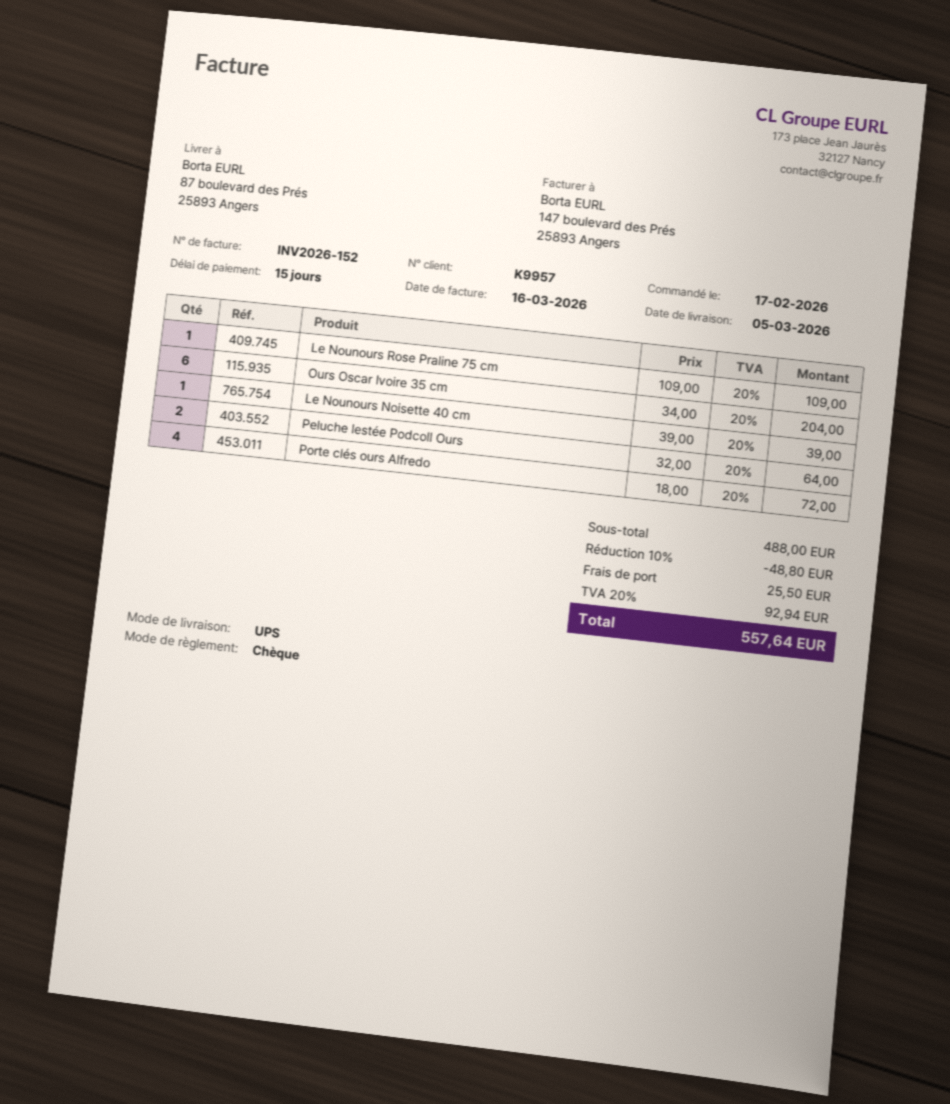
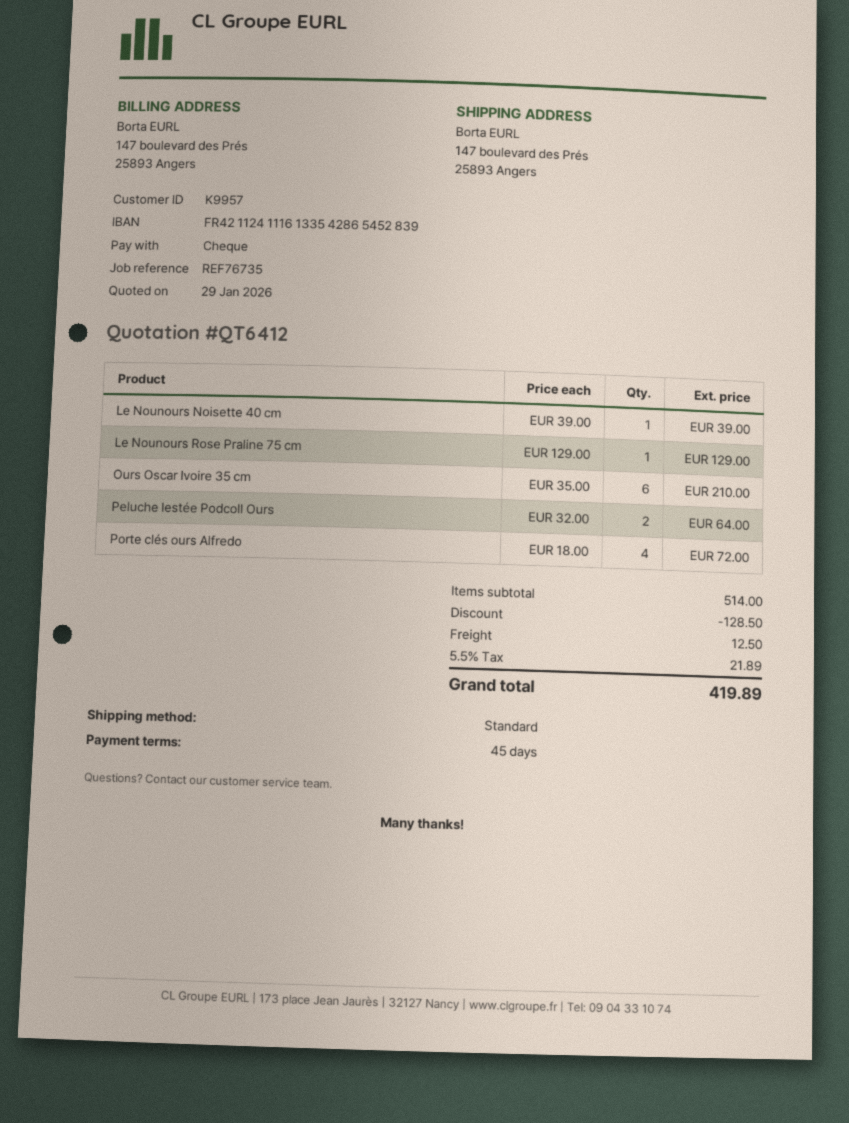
payment terms: 15 days -> 45 days
shipping method: UPS -> standard
ship to: 87 boulevard des Prés, 25893 Angers -> 147 boulevard des Prés, 25893 Angers
Le Nounours Rose Praline 75 cm: 1 x 109.00 = 109.00 -> 1 x 129.00 = 129.00
Ours Oscar Ivoire 35 cm: 6 x 34.00 = 204.00 -> 6 x 35.00 = 210.00
subtotal: 488.00 -> 514.00
discount: 48.80 -> 128.50
shipping: 25.50 -> 12.50
tax: 20% = 92.94 -> 5.5% = 21.89
total: 557.64 -> 419.89

